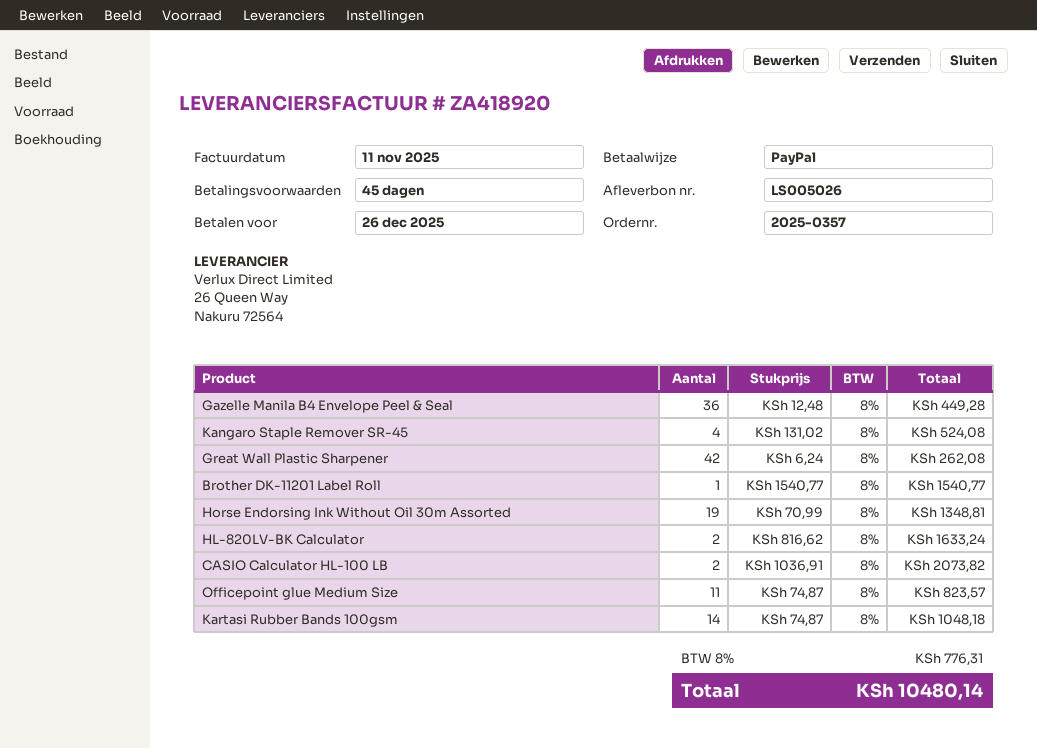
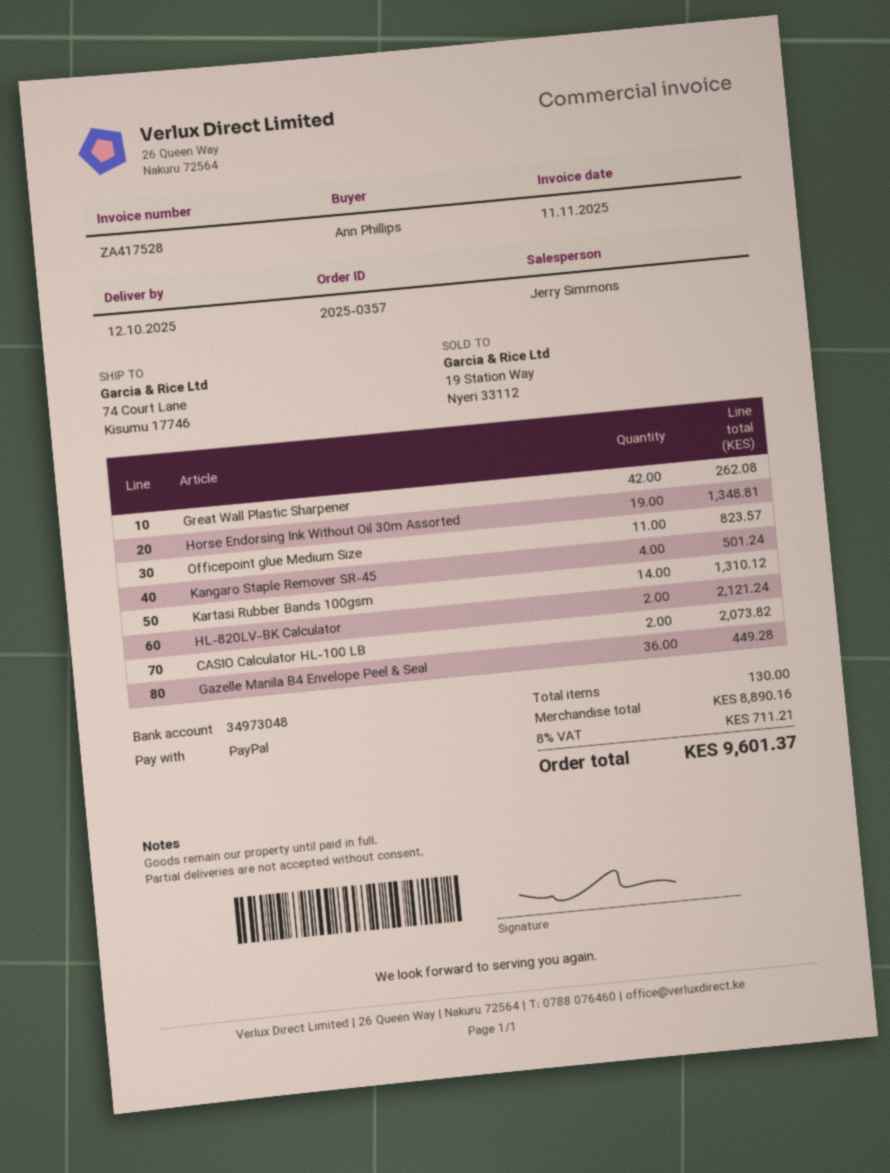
invoice number: ZA418920 -> ZA417528
Kangaro Staple Remover SR-45: 4 for 524.08 -> 4 for 501.24
Brother DK-11201 Label Roll: 1 for 1540.77 -> none
HL-820LV-BK Calculator: 2 for 1633.24 -> 2 for 2121.24
Kartasi Rubber Bands 100gsm: 14 for 1048.18 -> 14 for 1310.12
tax: 8% = 776.31 -> 8% = 711.21
total: 10480.14 -> 9601.37

